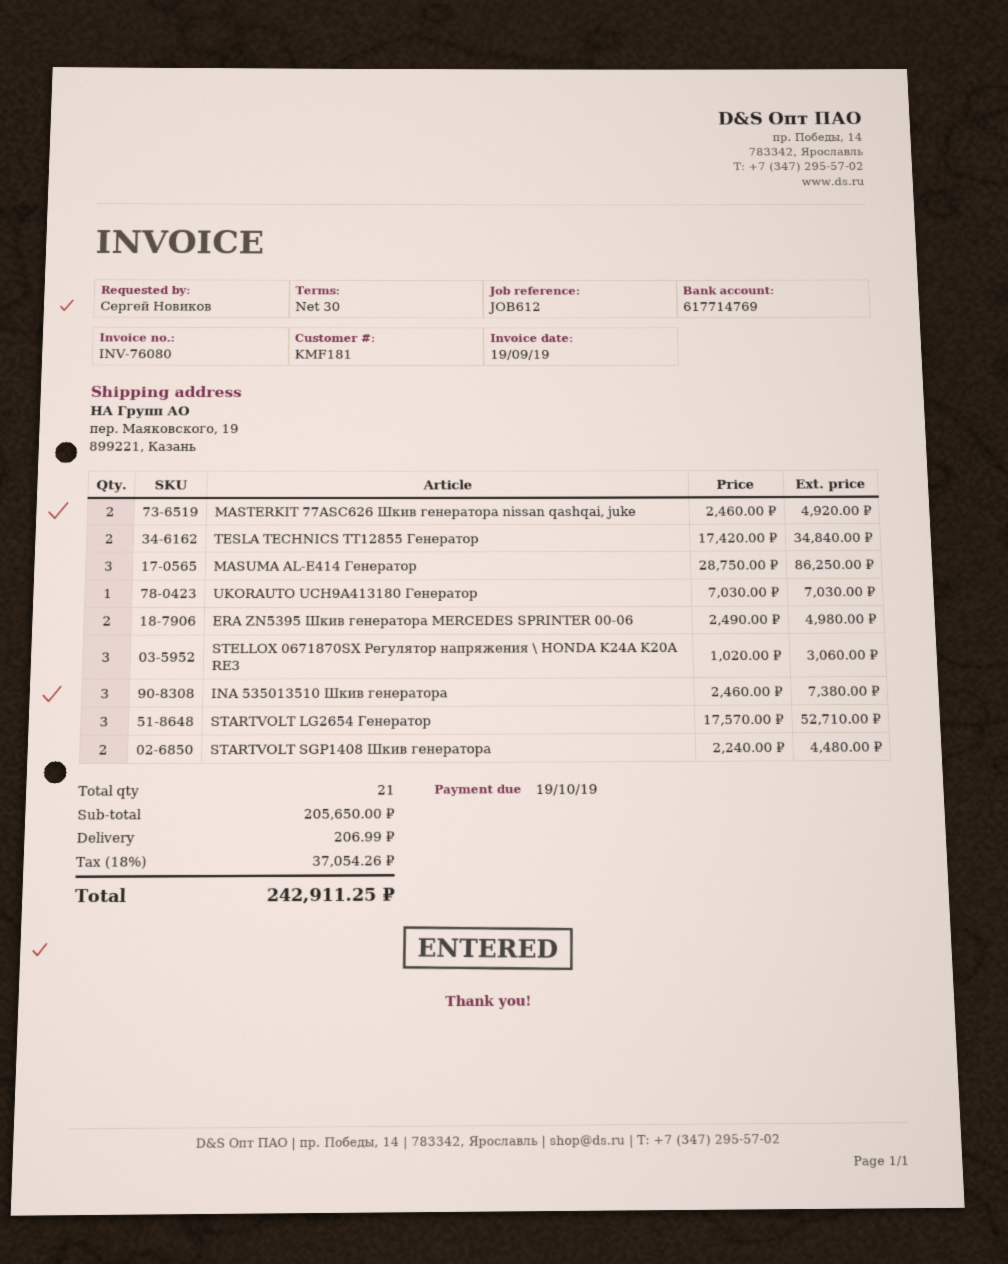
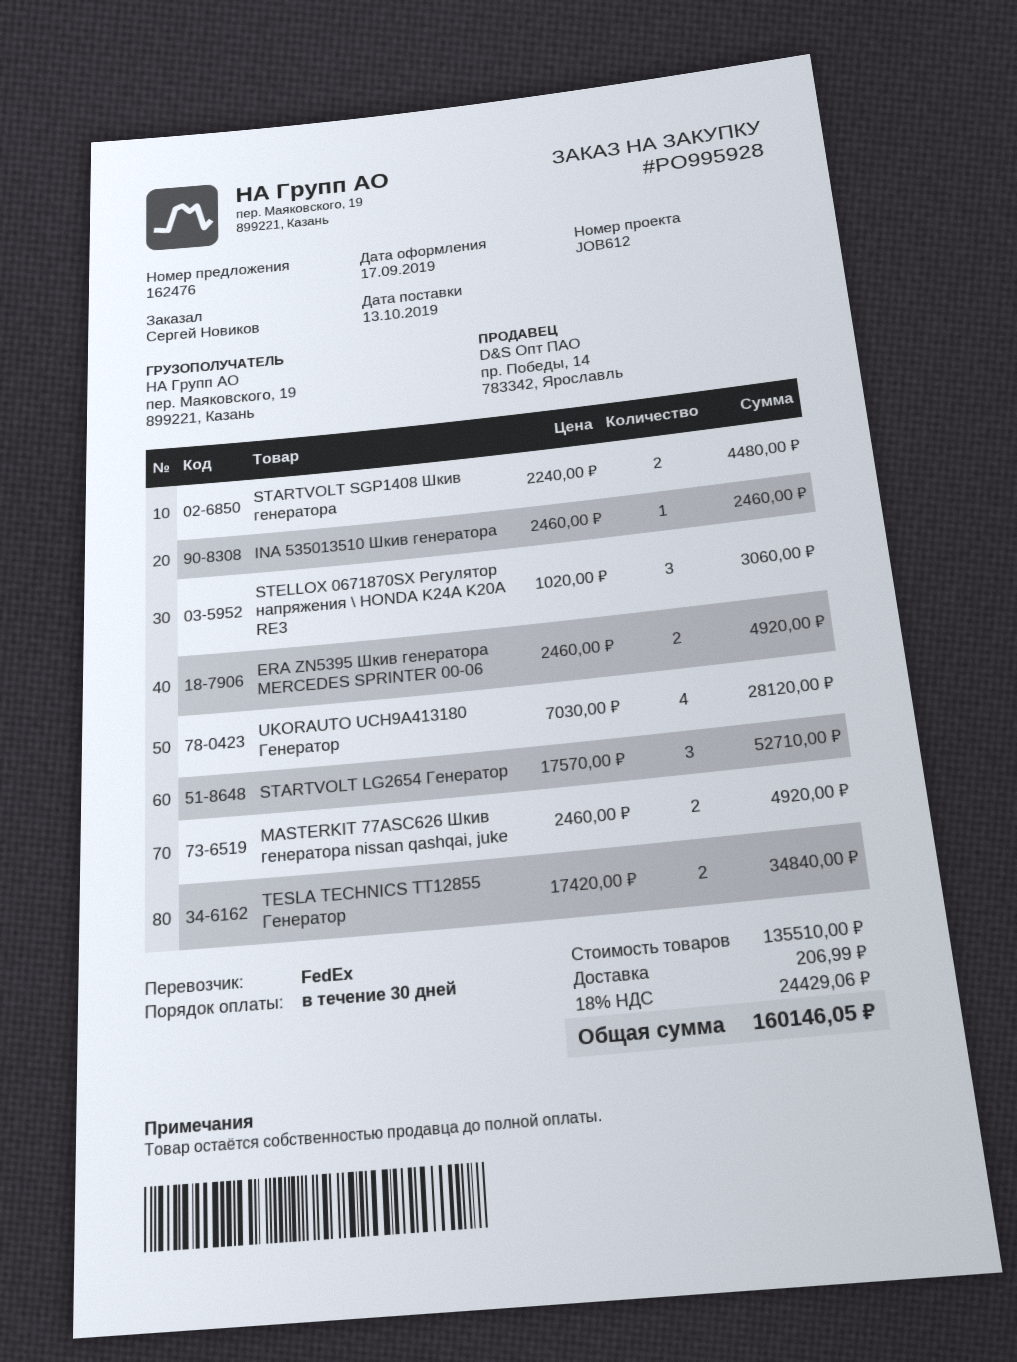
MASUMA AL-E414 Генератор: 3 x 28750.00 = 86250.00 -> none
UKORAUTO UCH9A413180 Генератор: 1 x 7030.00 = 7030.00 -> 4 x 7030.00 = 28120.00
ERA ZN5395 Шкив генератора MERCEDES SPRINTER 00-06: 2 x 2490.00 = 4980.00 -> 2 x 2460.00 = 4920.00
INA 535013510 Шкив генератора: 3 x 2460.00 = 7380.00 -> 1 x 2460.00 = 2460.00
subtotal: 205650.00 -> 135510.00
tax: 18% = 37054.26 -> 18% = 24429.06
total: 242911.25 -> 160146.05

